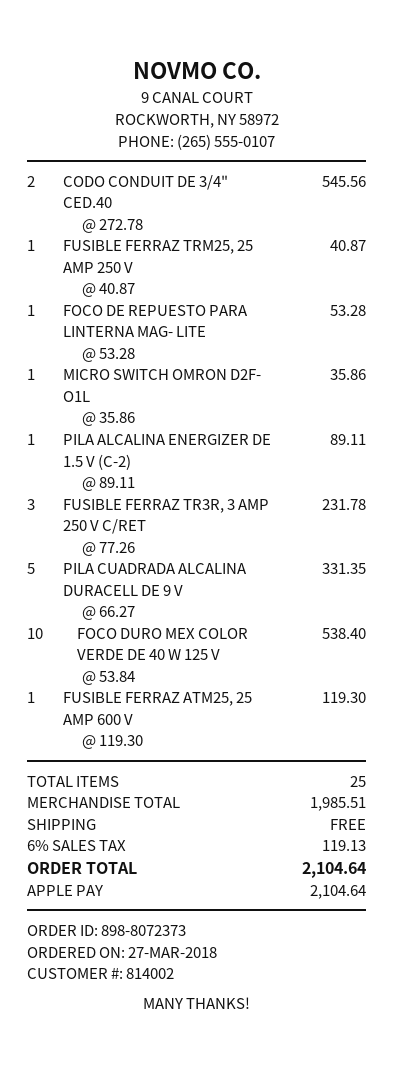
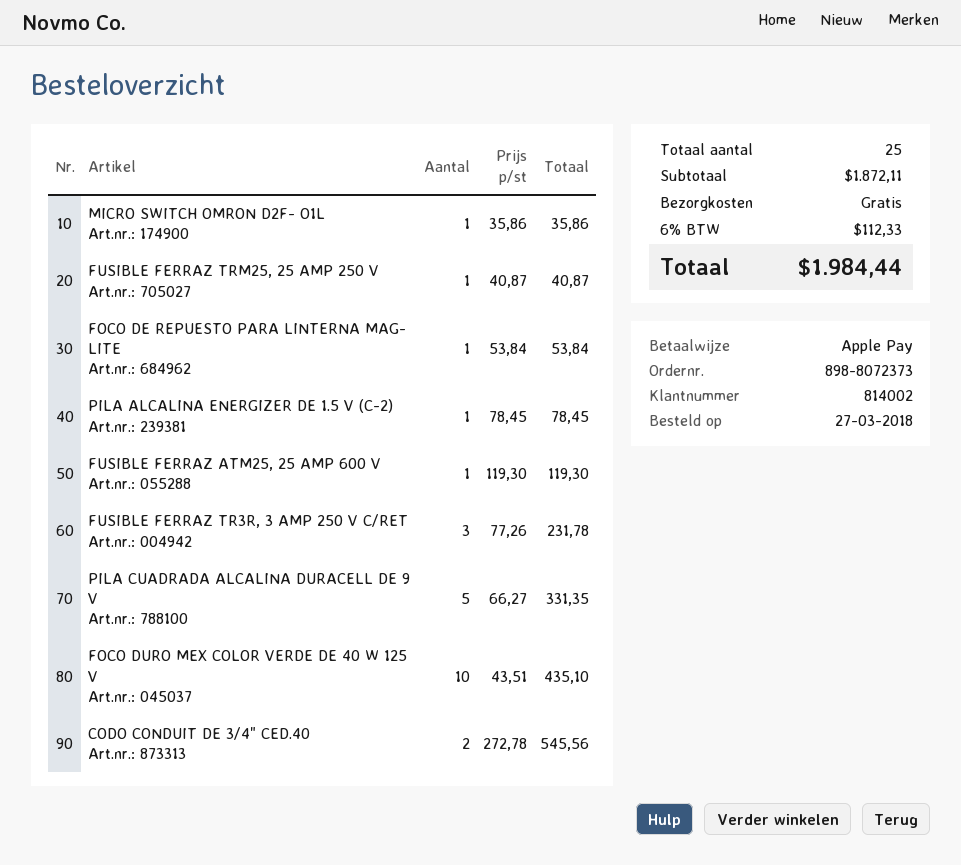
FOCO DE REPUESTO PARA LINTERNA MAG- LITE: 1 x 53.28 = 53.28 -> 1 x 53.84 = 53.84
PILA ALCALINA ENERGIZER DE 1.5 V (C-2): 1 x 89.11 = 89.11 -> 1 x 78.45 = 78.45
FOCO DURO MEX COLOR VERDE DE 40 W 125 V: 10 x 53.84 = 538.40 -> 10 x 43.51 = 435.10
subtotal: 1985.51 -> 1872.11
tax: 6% = 119.13 -> 6% = 112.33
total: 2104.64 -> 1984.44

